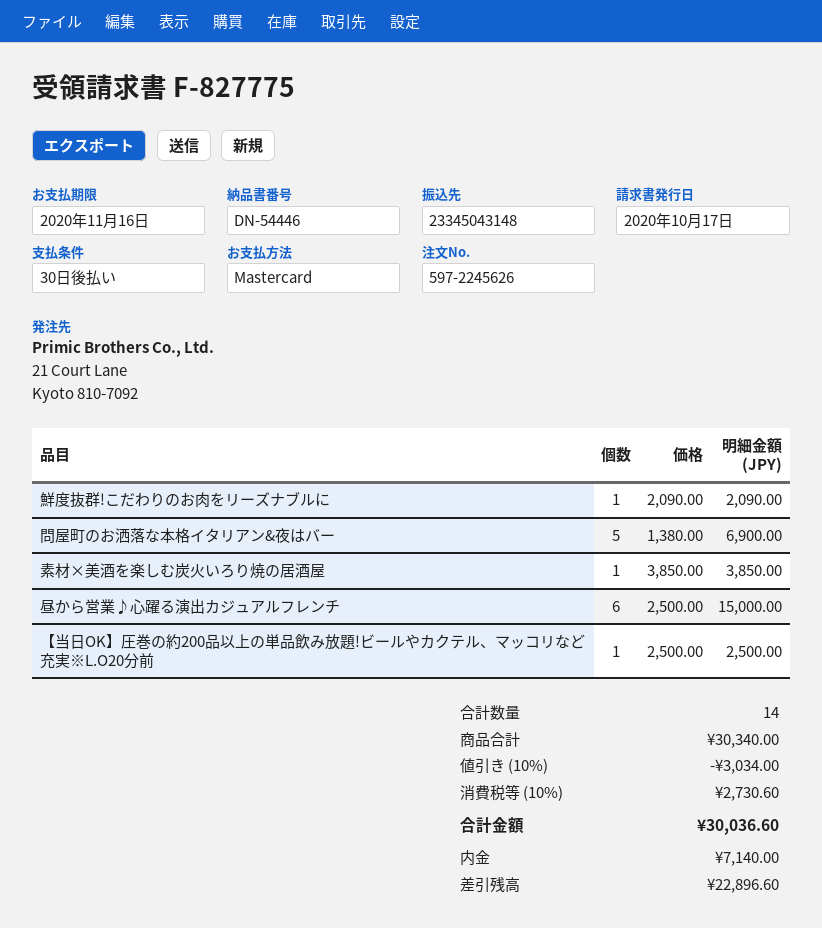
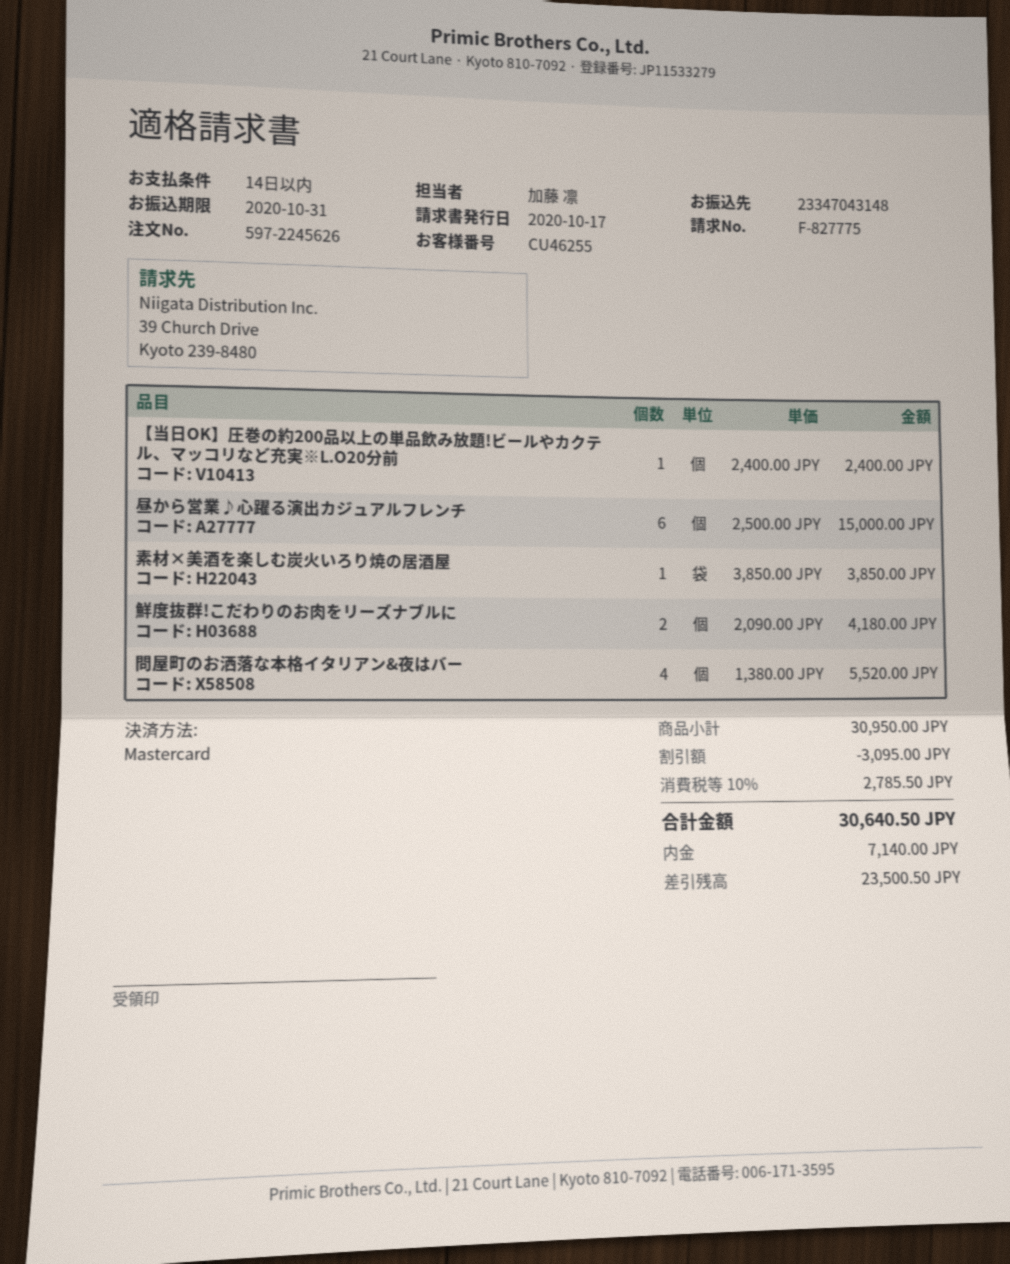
payment terms: 30 days -> 14 days
due date: 2020-11-16 -> 2020-10-31
bank account: 23345043148 -> 23347043148
鮮度抜群!こだわりのお肉をリーズナブルに: 1 x 2090.00 = 2090.00 -> 2 x 2090.00 = 4180.00
問屋町のお洒落な本格イタリアン&夜はバー: 5 x 1380.00 = 6900.00 -> 4 x 1380.00 = 5520.00
【当日OK】圧巻の約200品以上の単品飲み放題!ビールやカクテル、マッコリなど充実※L.O20分前: 1 x 2500.00 = 2500.00 -> 1 x 2400.00 = 2400.00
subtotal: 30340.00 -> 30950.00
discount: 3034.00 -> 3095.00
tax: 10% = 2730.60 -> 10% = 2785.50
total: 30036.60 -> 30640.50
balance: 22896.60 -> 23500.50

